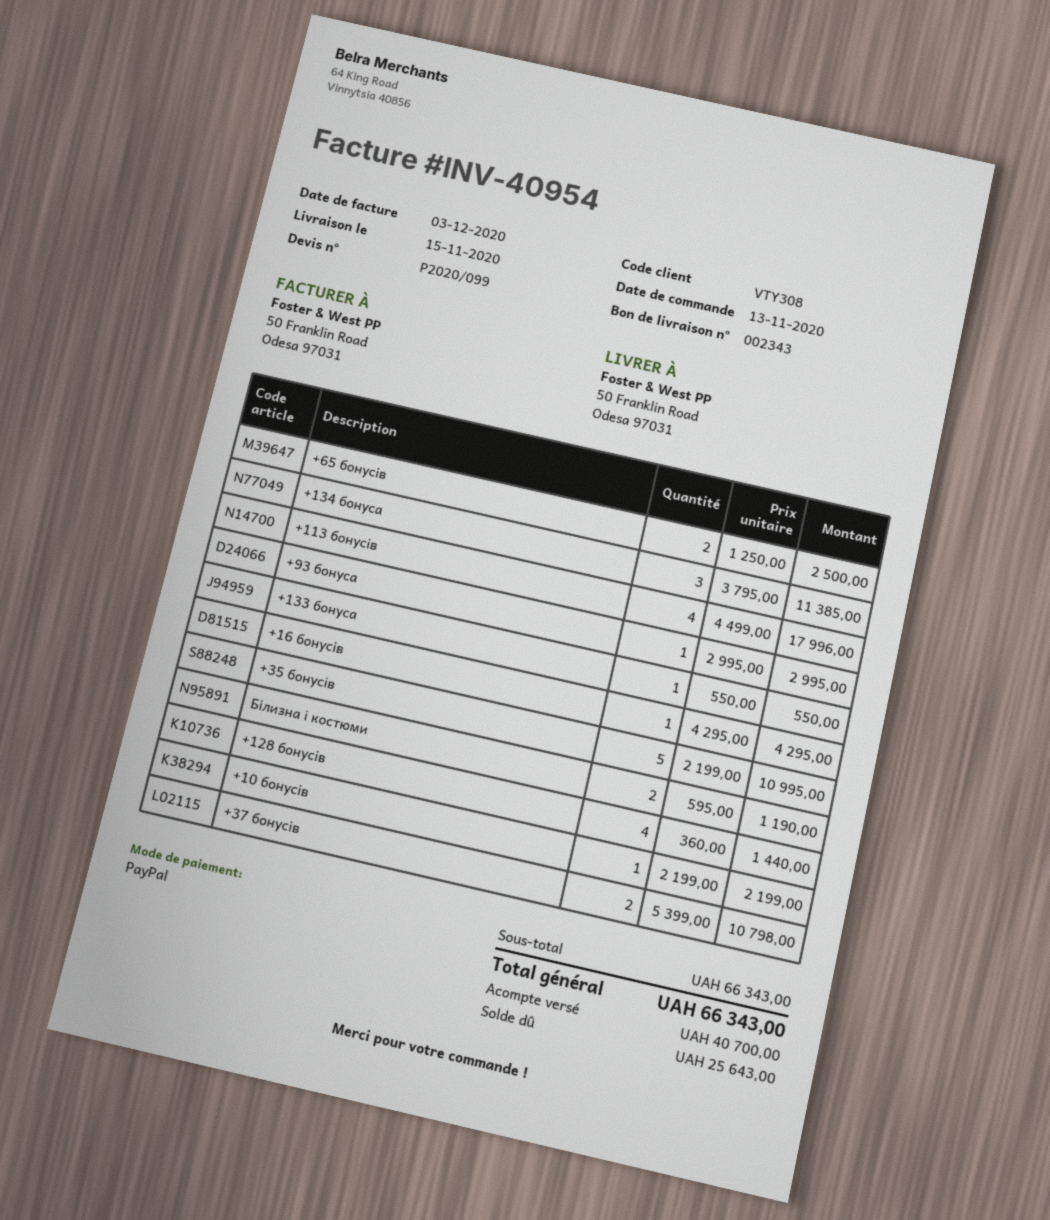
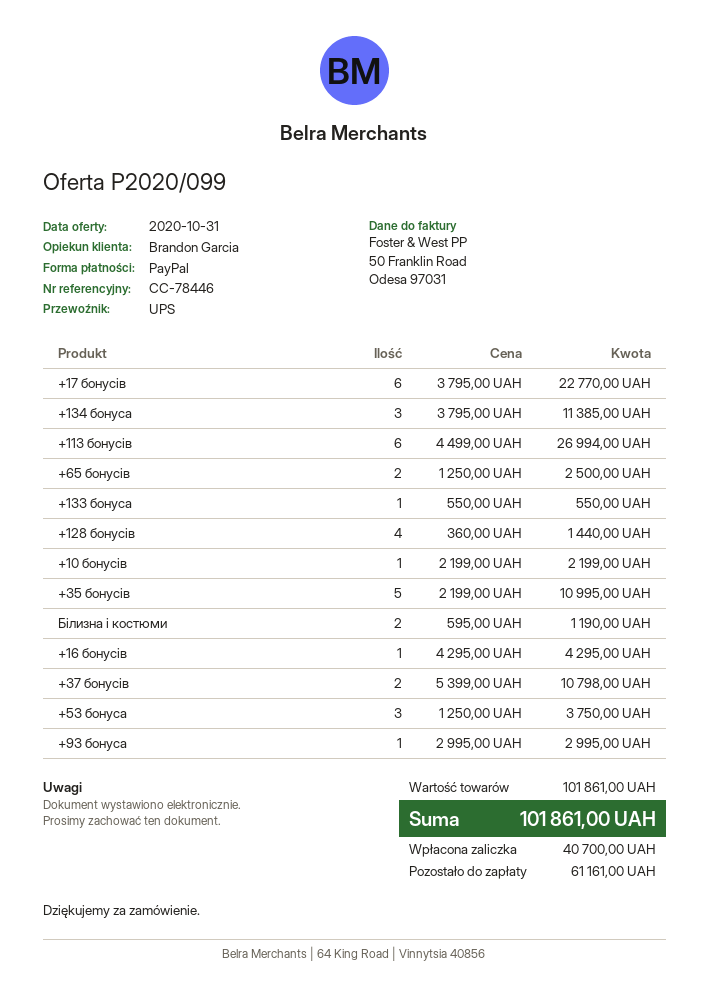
+113 бонусів: 4 x 4499.00 = 17996.00 -> 6 x 4499.00 = 26994.00
+17 бонусів: none -> 6 x 3795.00 = 22770.00
+53 бонуса: none -> 3 x 1250.00 = 3750.00
subtotal: 66343.00 -> 101861.00
total: 66343.00 -> 101861.00
balance: 25643.00 -> 61161.00

